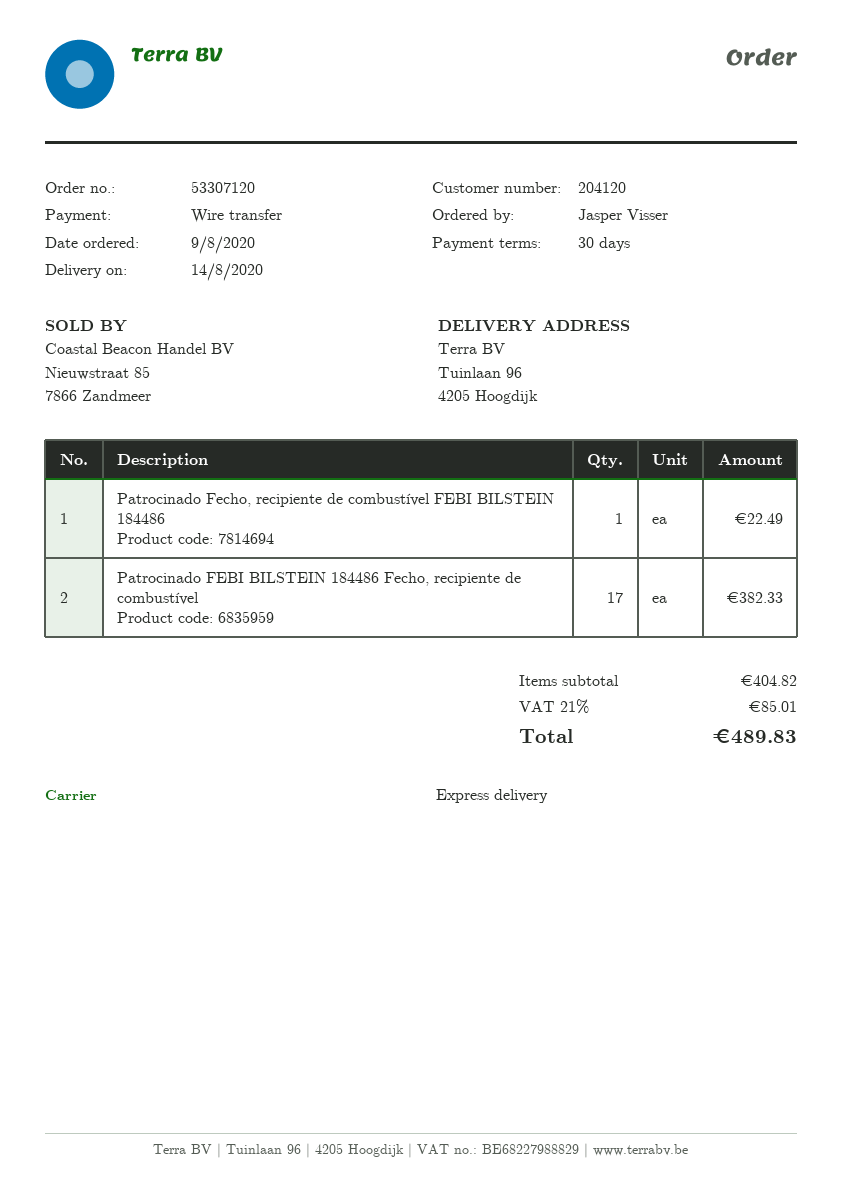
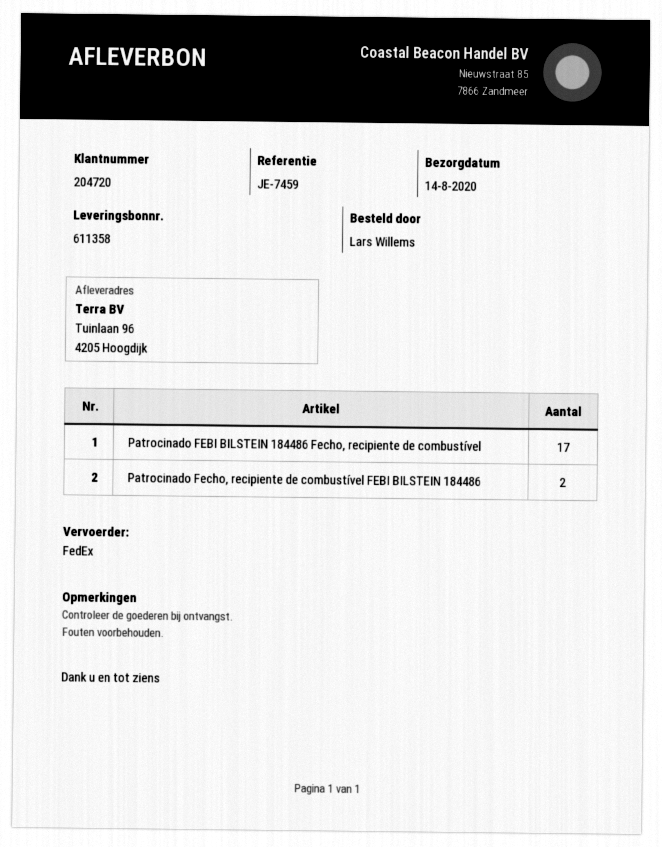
customer number: 204120 -> 204720
ordered by: Jasper Visser -> Lars Willems
shipping method: express -> FedEx
Patrocinado Fecho, recipiente de combustível FEBI BILSTEIN 184486: 1 -> 2

